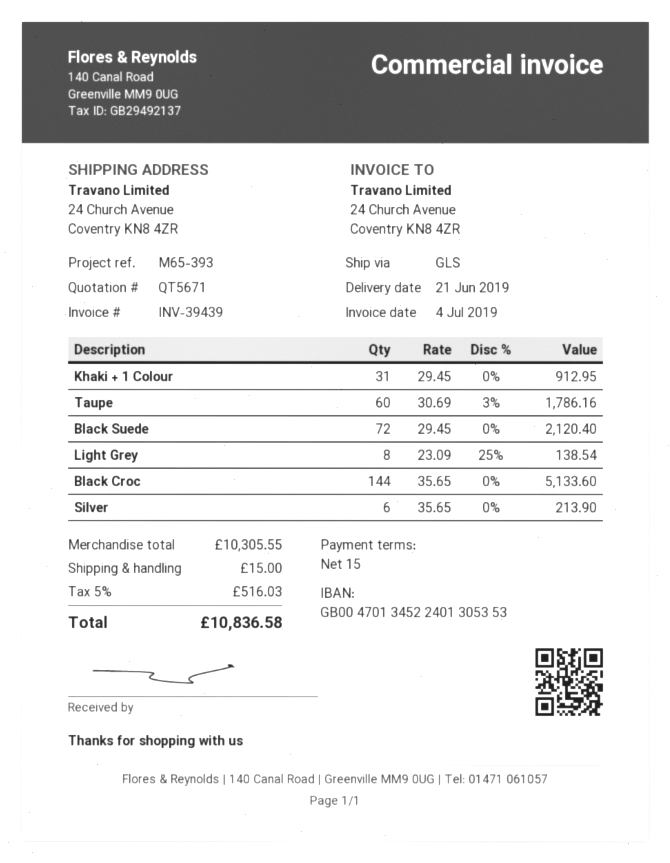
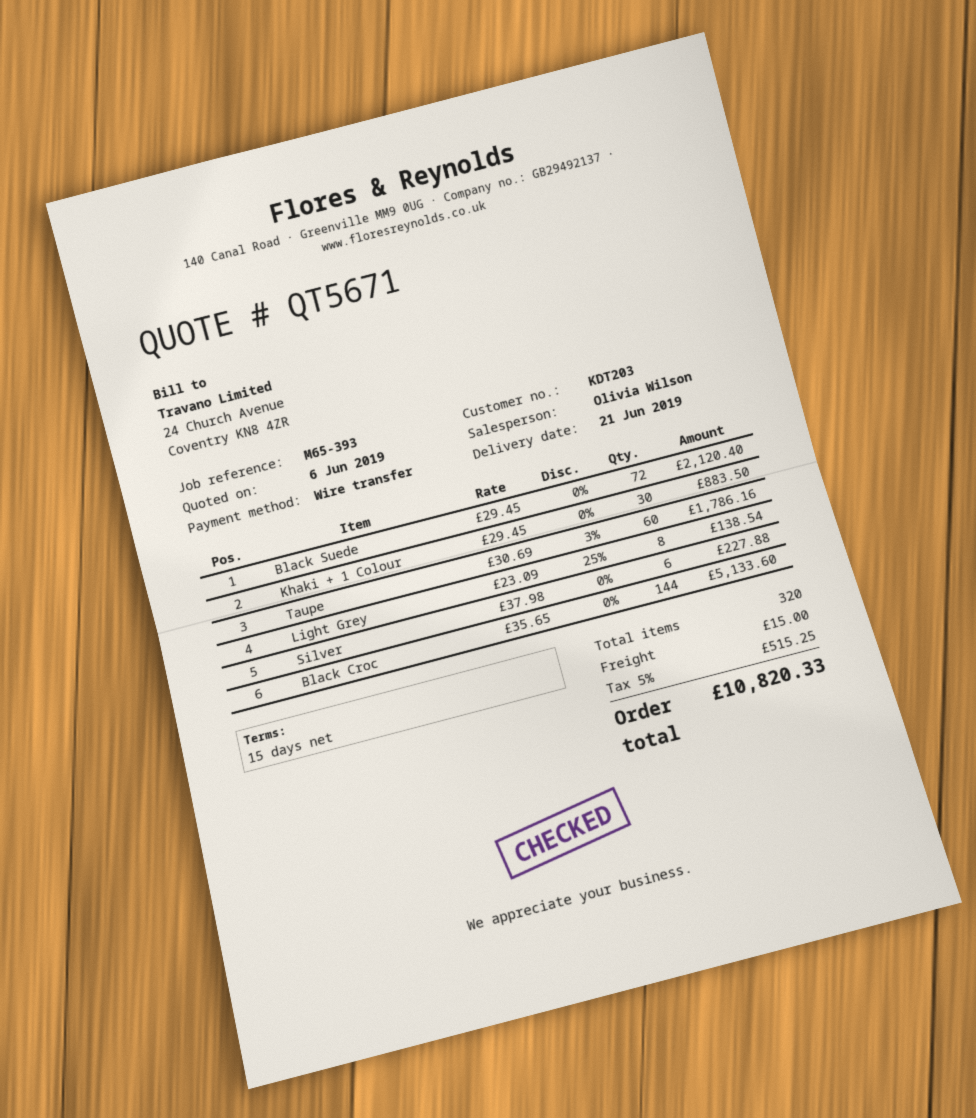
Khaki + 1 Colour: 31 x 29.45 = 912.95 -> 30 x 29.45 = 883.50
Silver: 6 x 35.65 = 213.90 -> 6 x 37.98 = 227.88
tax: 5% = 516.03 -> 5% = 515.25
total: 10836.58 -> 10820.33

